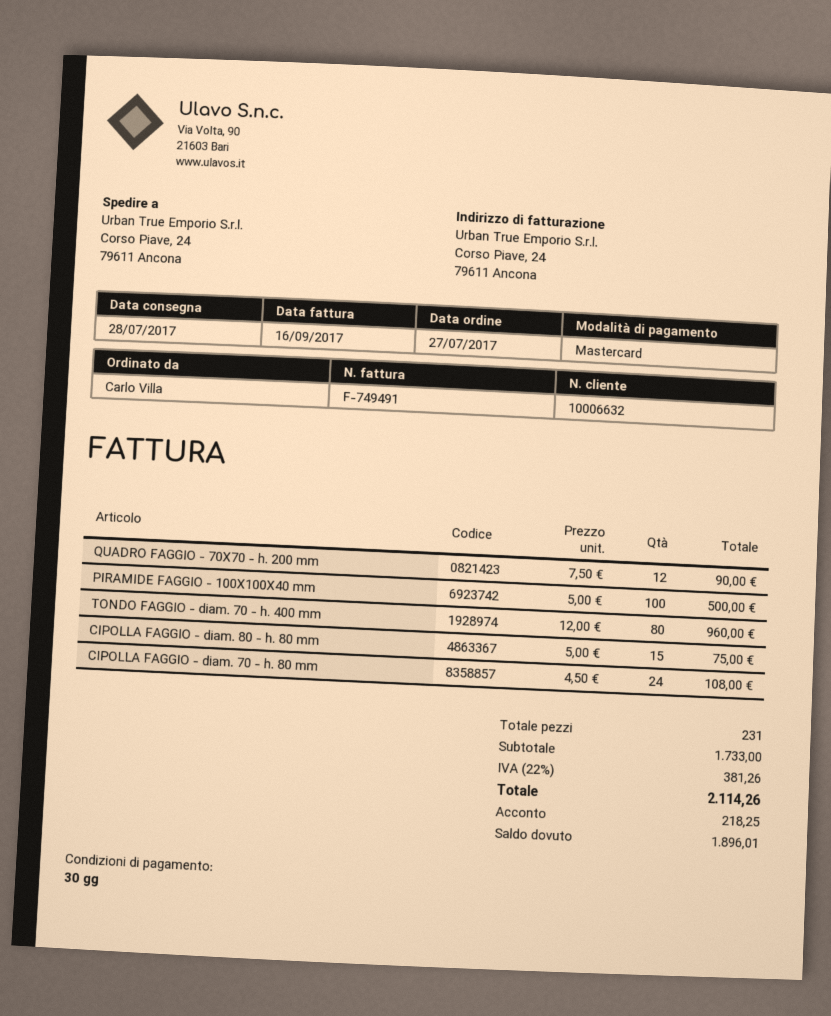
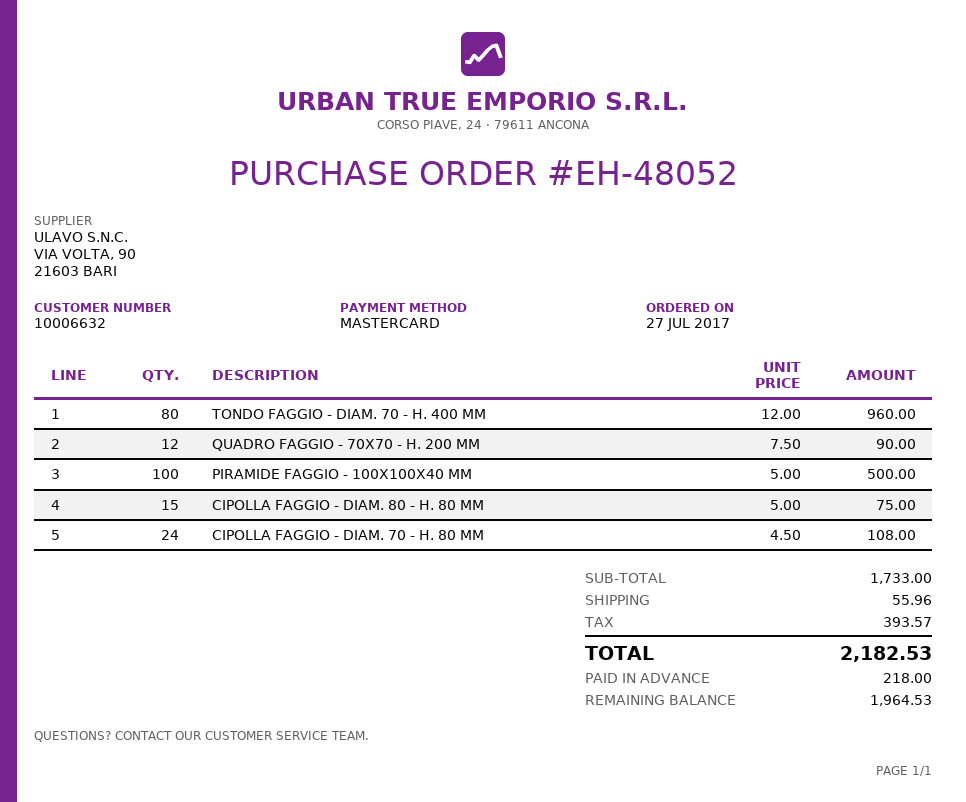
shipping: none -> 55.96
tax: 381.26 -> 393.57
total: 2114.26 -> 2182.53
deposit: 218.25 -> 218.00
balance: 1896.01 -> 1964.53

